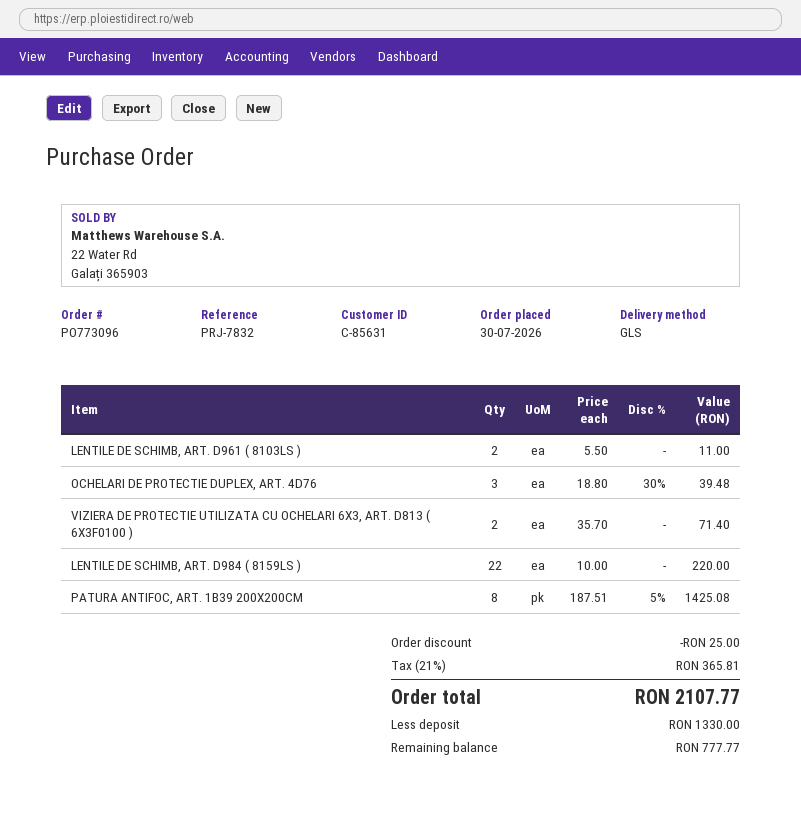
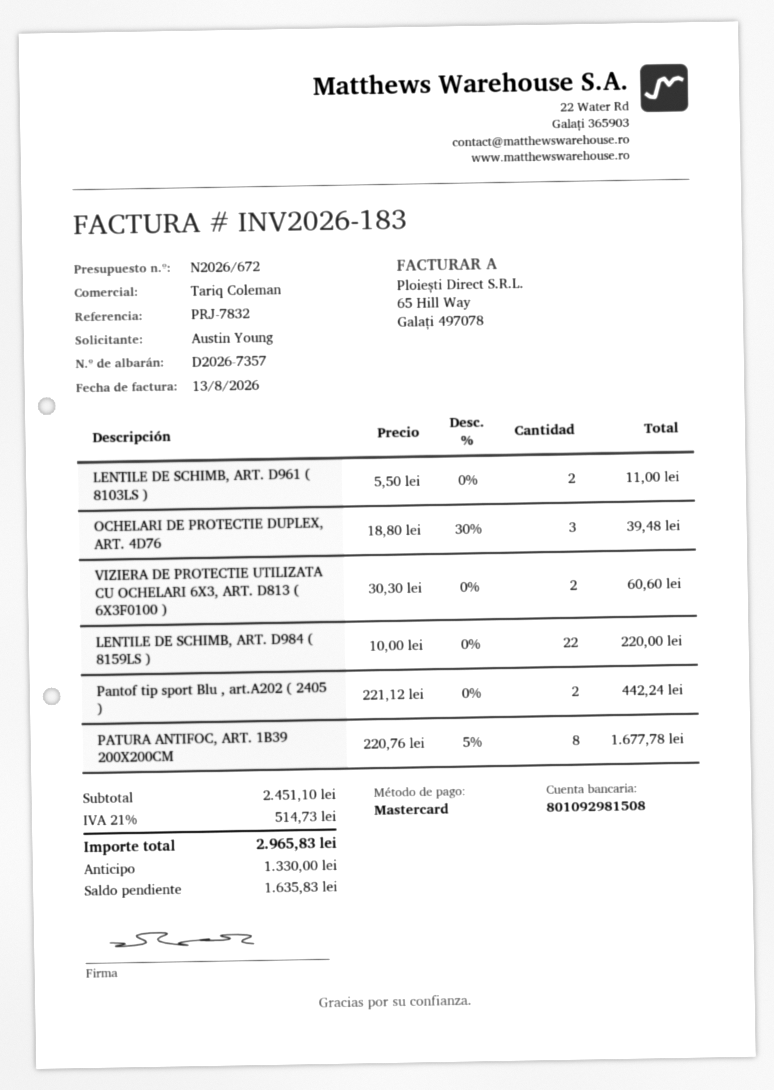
VIZIERA DE PROTECTIE UTILIZATA CU OCHELARI 6X3, ART. D813 ( 6X3F0100 ): 2 x 35.70 = 71.40 -> 2 x 30.30 = 60.60
PATURA ANTIFOC, ART. 1B39 200X200CM: 8 x 187.51 - 5% = 1425.08 -> 8 x 220.76 - 5% = 1677.78
Pantof tip sport Blu , art.A202 ( 2405 ): none -> 2 x 221.12 = 442.24
discount: 25.00 -> none
tax: 21% = 365.81 -> 21% = 514.73
total: 2107.77 -> 2965.83
balance: 777.77 -> 1635.83

